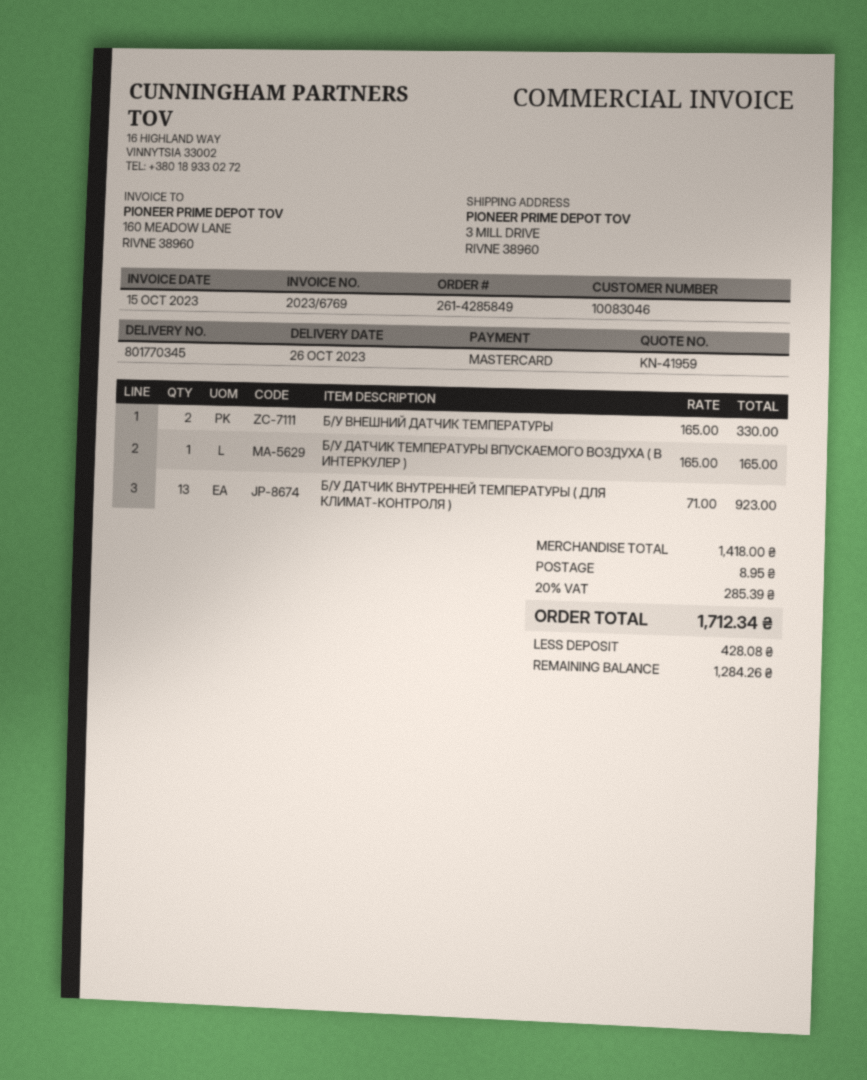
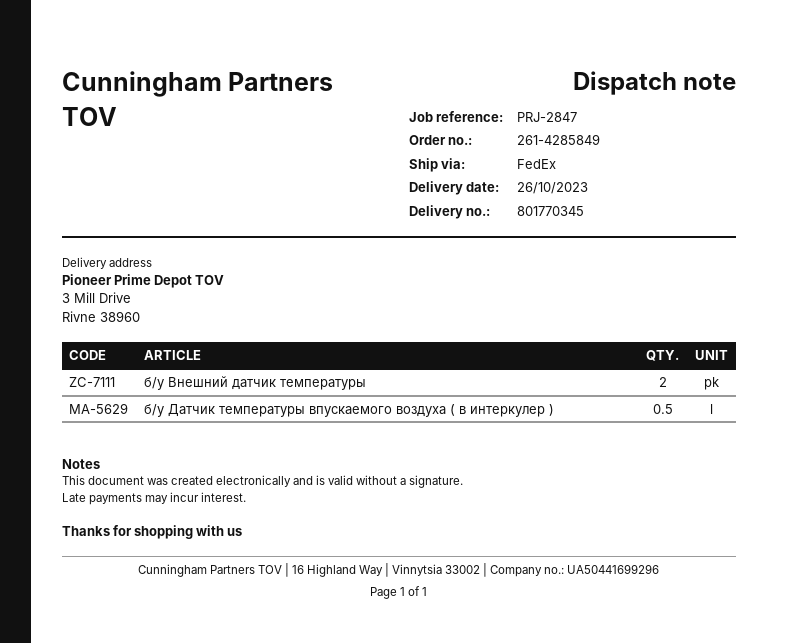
Б/У ДАТЧИК ТЕМПЕРАТУРЫ ВПУСКАЕМОГО ВОЗДУХА ( В ИНТЕРКУЛЕР ): 1 -> 0.5
Б/У ДАТЧИК ВНУТРЕННЕЙ ТЕМПЕРАТУРЫ ( ДЛЯ КЛИМАТ-КОНТРОЛЯ ): 13 -> none

